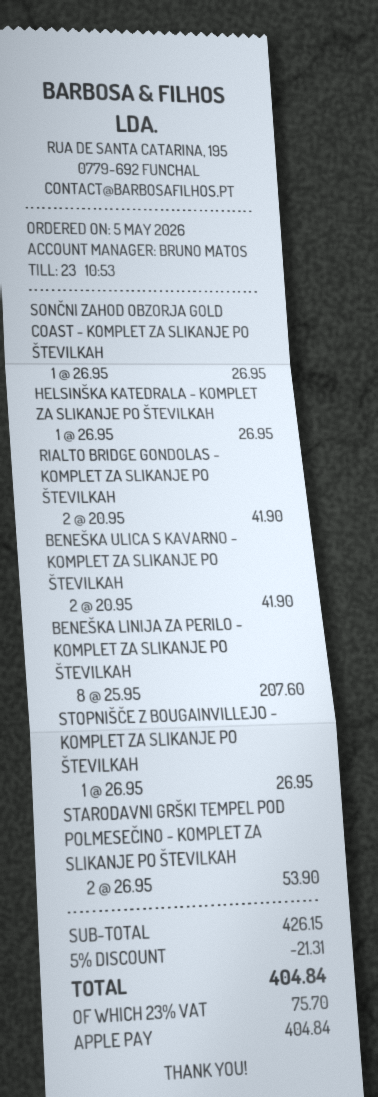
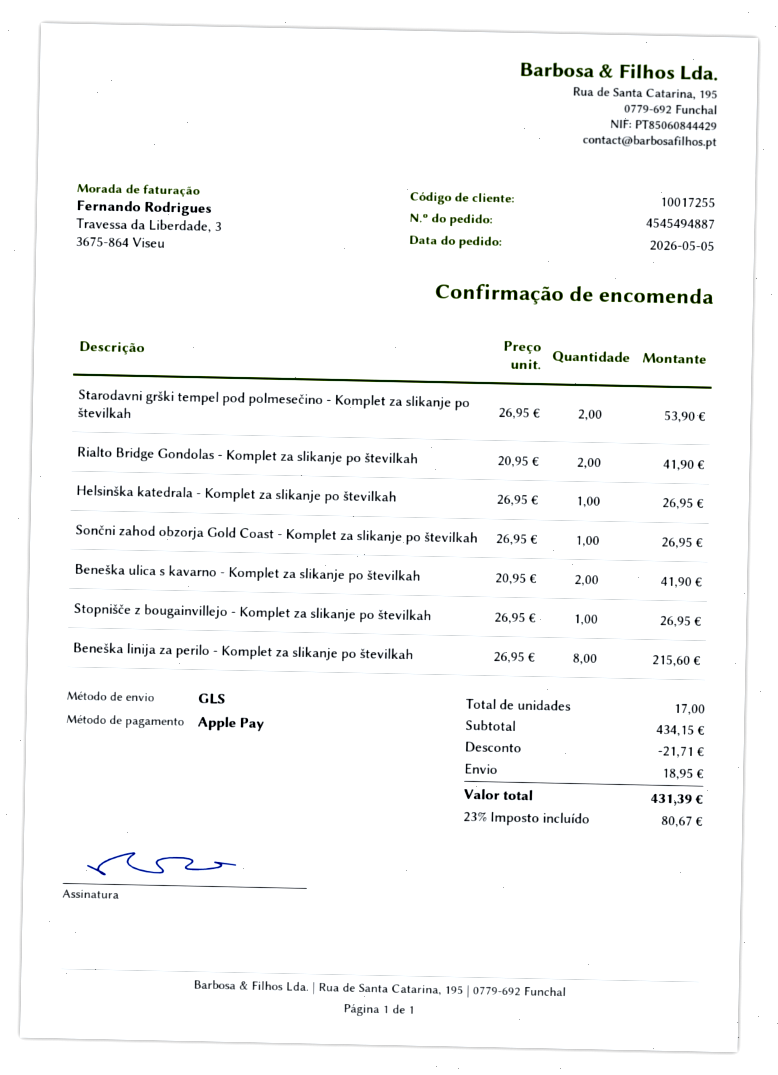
BENEŠKA LINIJA ZA PERILO - KOMPLET ZA SLIKANJE PO ŠTEVILKAH: 8 x 25.95 = 207.60 -> 8 x 26.95 = 215.60
subtotal: 426.15 -> 434.15
discount: 21.31 -> 21.71
shipping: none -> 18.95
tax: 23% = 75.70 -> 23% = 80.67
total: 404.84 -> 431.39

